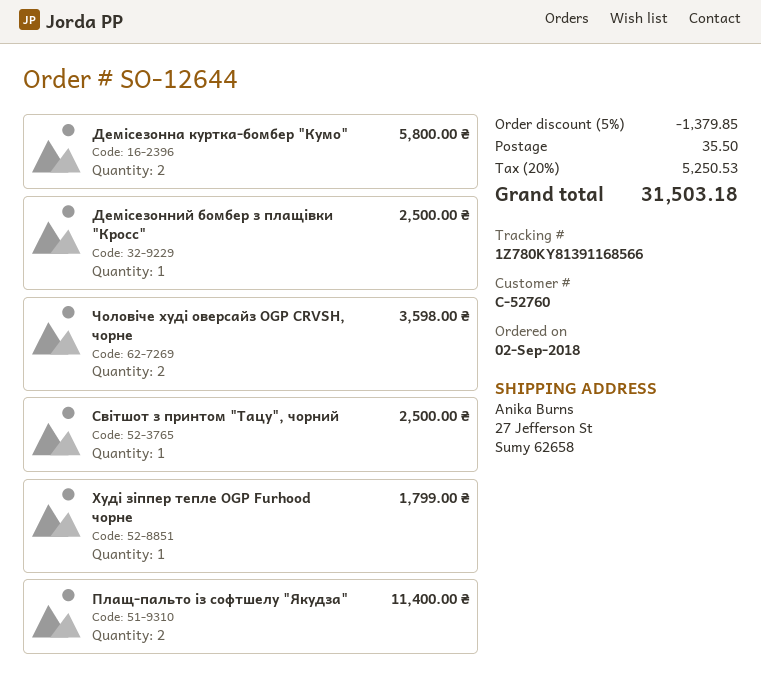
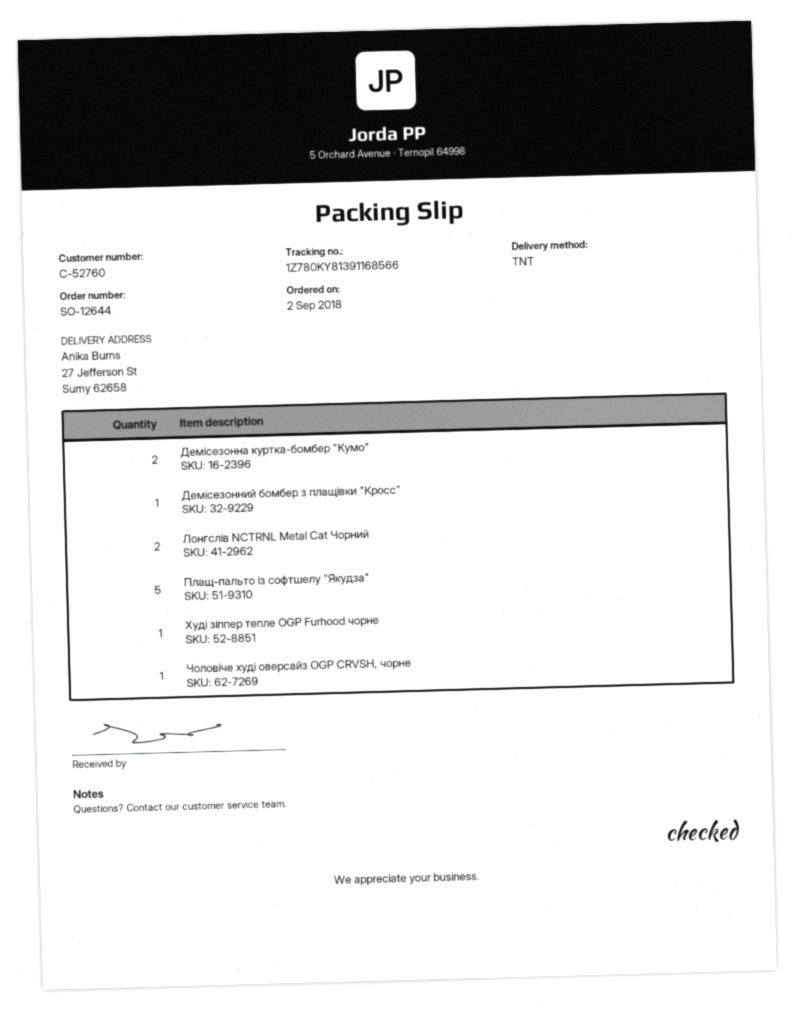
Чоловіче худі оверсайз OGP CRVSH, чорне: 2 -> 1
Світшот з принтом "Тацу", чорний: 1 -> none
Плащ-пальто із софтшелу "Якудза": 2 -> 5
Лонгслів NCTRNL Metal Cat Чорний: none -> 2

